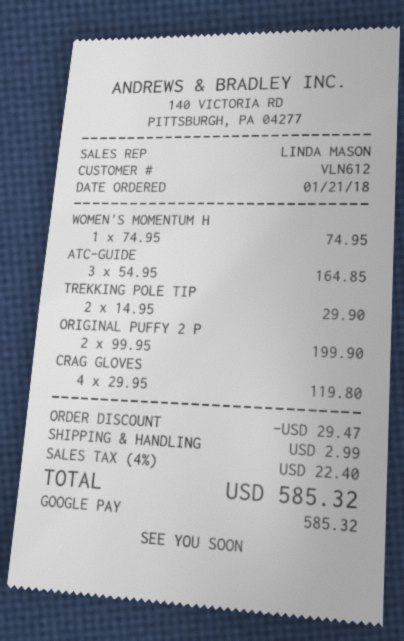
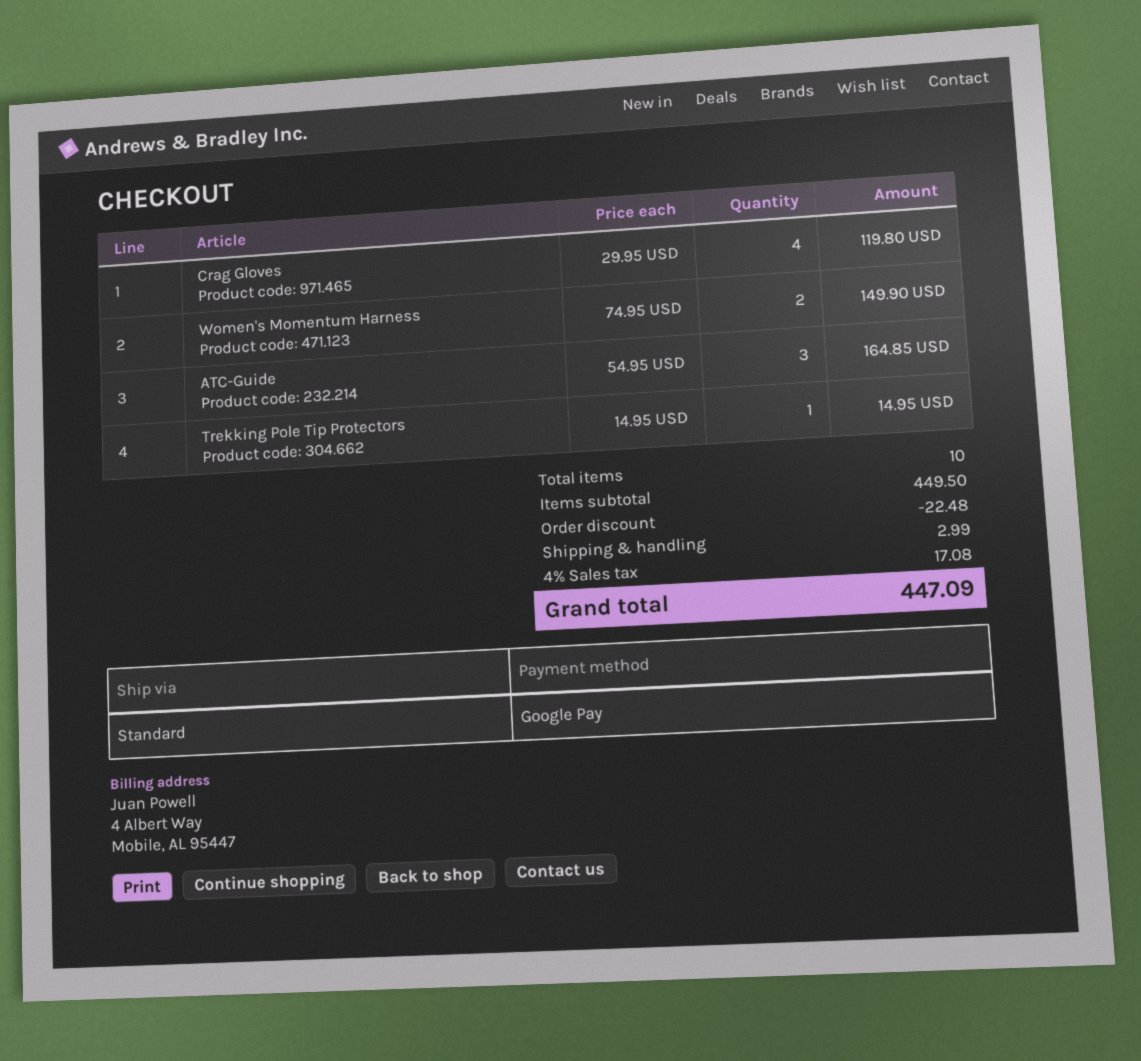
WOMEN'S MOMENTUM H: 1 x 74.95 = 74.95 -> 2 x 74.95 = 149.90
TREKKING POLE TIP: 2 x 14.95 = 29.90 -> 1 x 14.95 = 14.95
ORIGINAL PUFFY 2 P: 2 x 99.95 = 199.90 -> none
discount: 29.47 -> 22.48
tax: 4% = 22.40 -> 4% = 17.08
total: 585.32 -> 447.09

